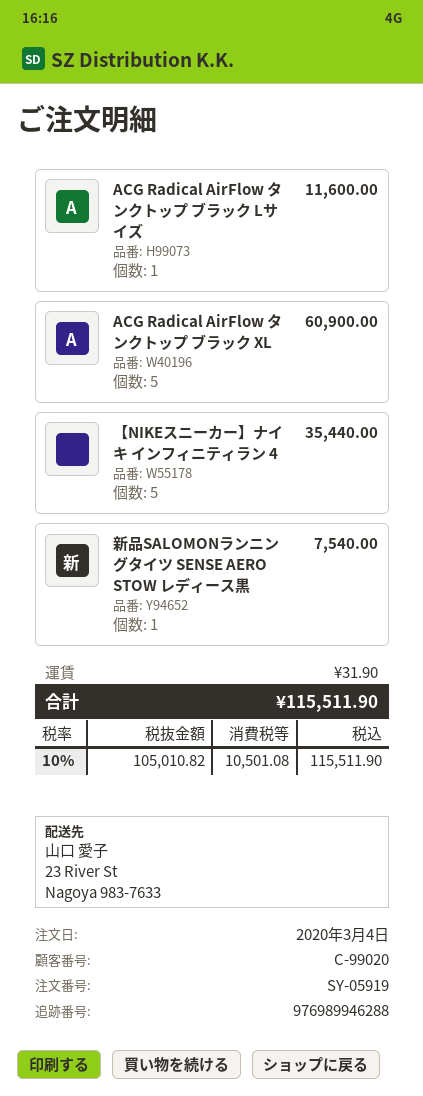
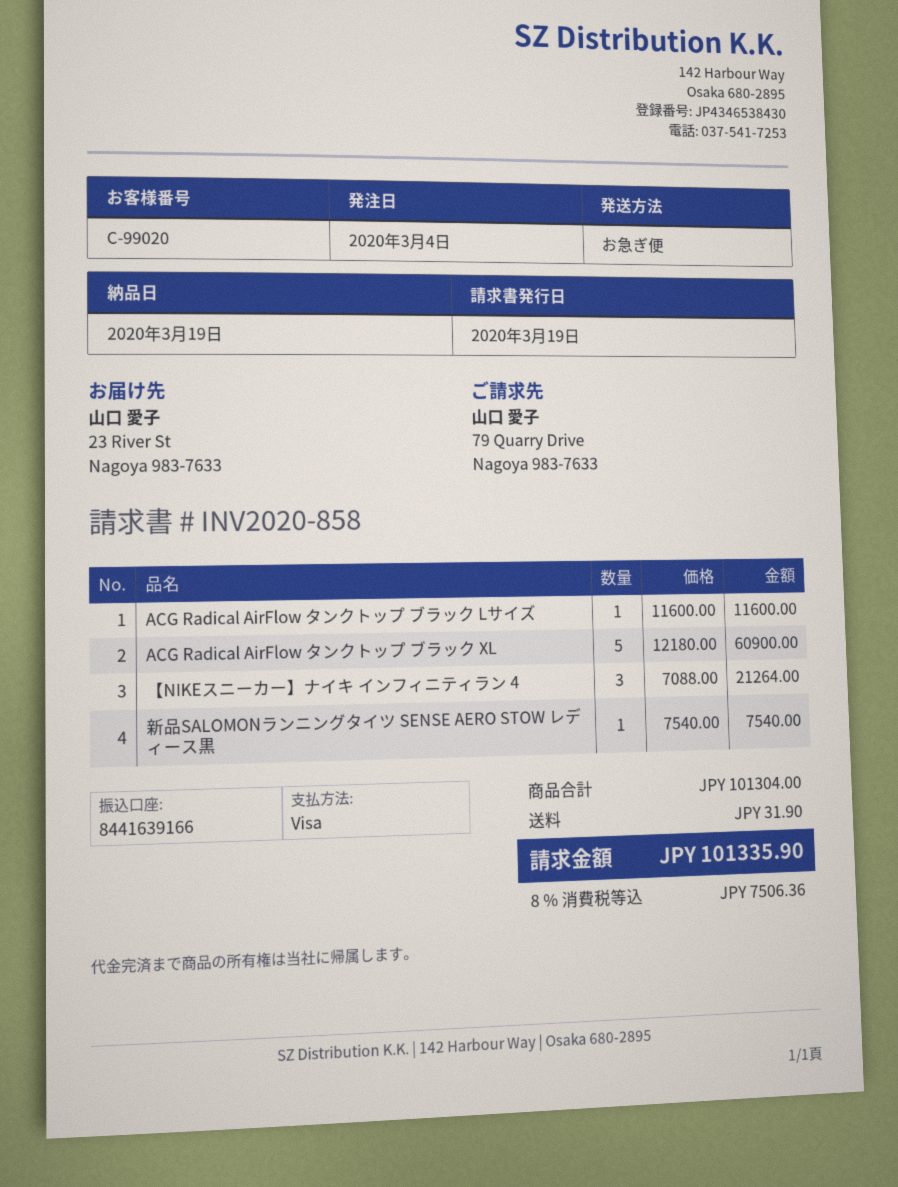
【NIKEスニーカー】ナイキ インフィニティラン 4: 5 for 35440.00 -> 3 for 21264.00
tax: 10% = 10501.08 -> 8% = 7506.36
total: 115511.90 -> 101335.90

